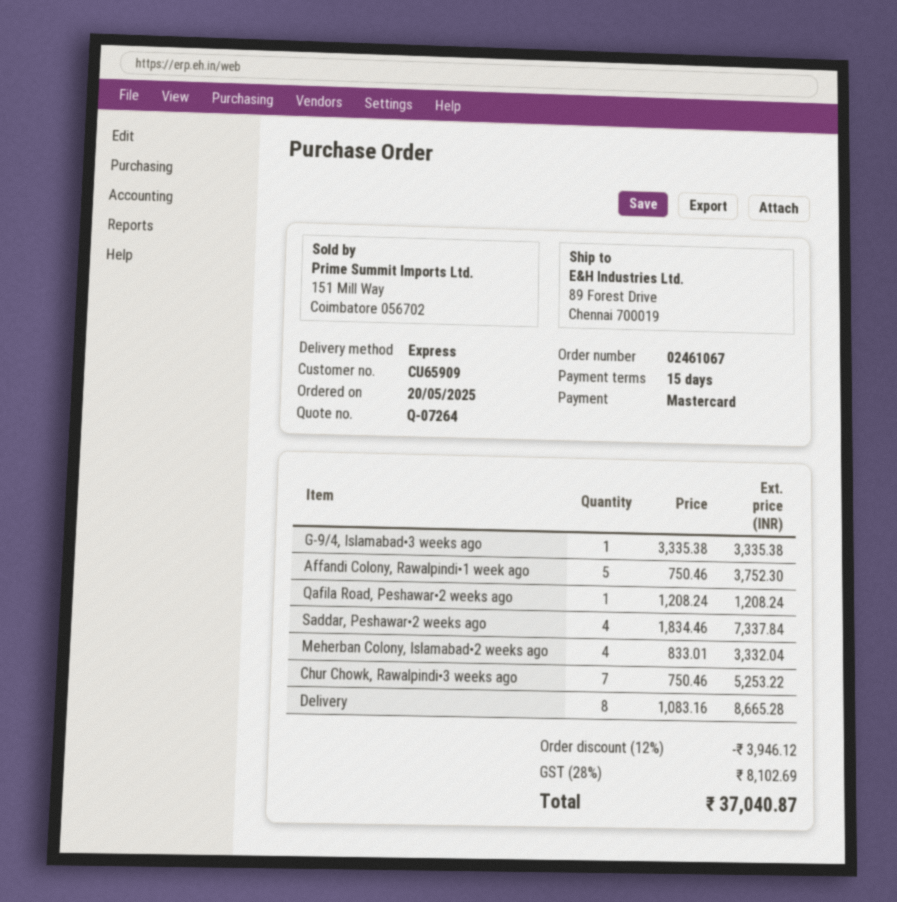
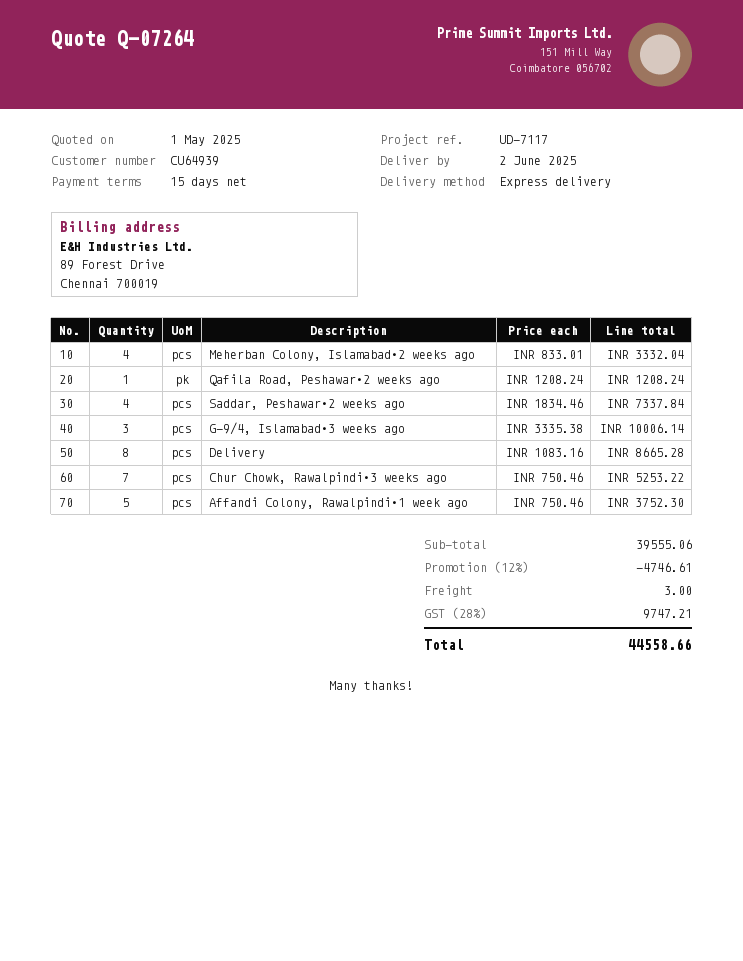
customer number: CU65909 -> CU64939
G-9/4, Islamabad•3 weeks ago: 1 x 3335.38 = 3335.38 -> 3 x 3335.38 = 10006.14
discount: 12% = 3946.12 -> 12% = 4746.61
shipping: none -> 3.00
tax: 28% = 8102.69 -> 28% = 9747.21
total: 37040.87 -> 44558.66

